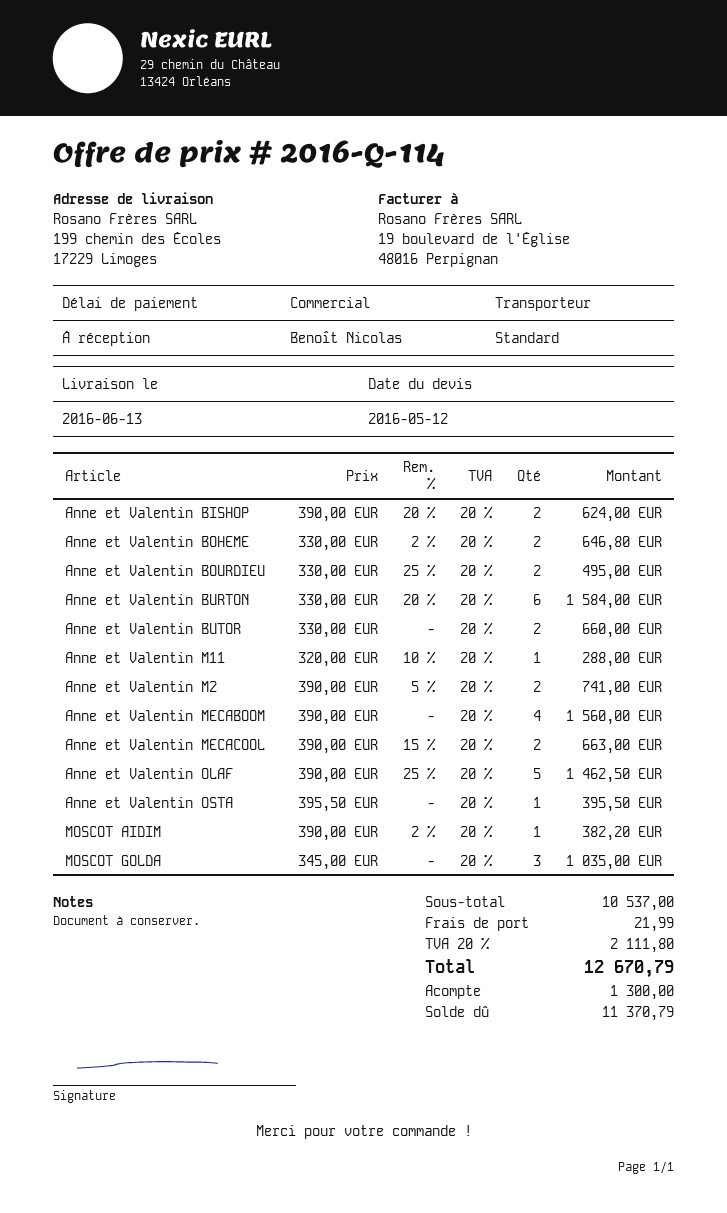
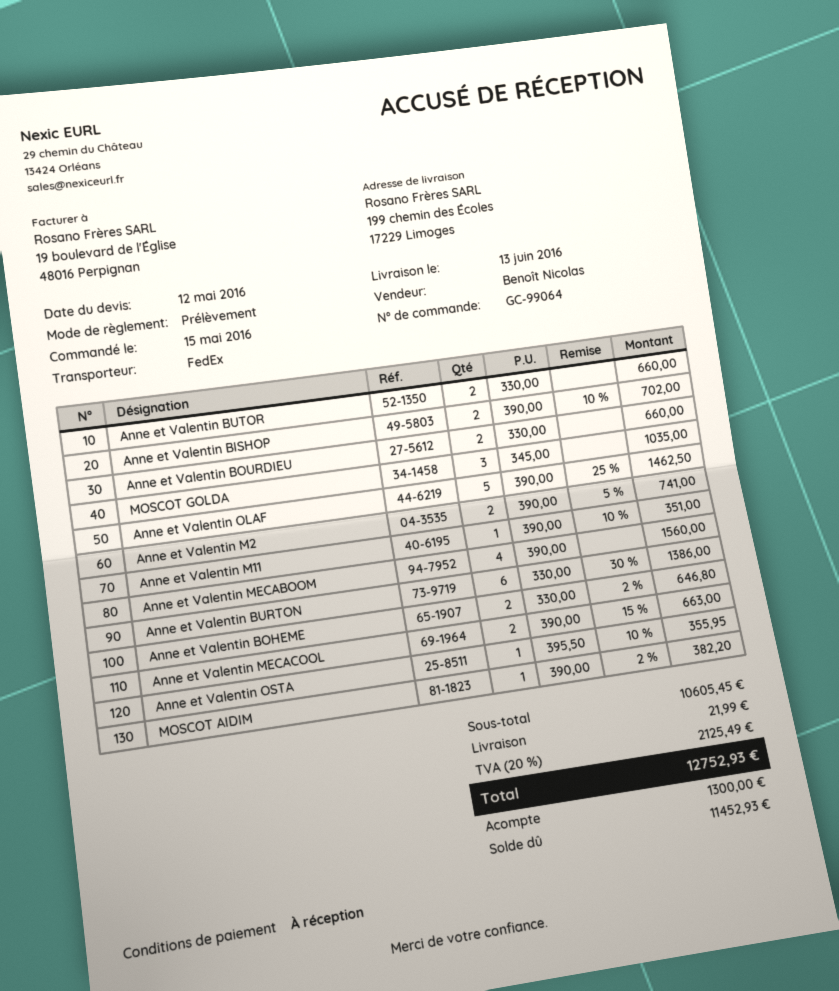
shipping method: standard -> FedEx
Anne et Valentin BISHOP: 2 x 390.00 - 20% = 624.00 -> 2 x 390.00 - 10% = 702.00
Anne et Valentin BOURDIEU: 2 x 330.00 - 25% = 495.00 -> 2 x 330.00 = 660.00
Anne et Valentin BURTON: 6 x 330.00 - 20% = 1584.00 -> 6 x 330.00 - 30% = 1386.00
Anne et Valentin M11: 1 x 320.00 - 10% = 288.00 -> 1 x 390.00 - 10% = 351.00
Anne et Valentin OSTA: 1 x 395.50 = 395.50 -> 1 x 395.50 - 10% = 355.95
subtotal: 10537.00 -> 10605.45
tax: 20% = 2111.80 -> 20% = 2125.49
total: 12670.79 -> 12752.93
balance: 11370.79 -> 11452.93

